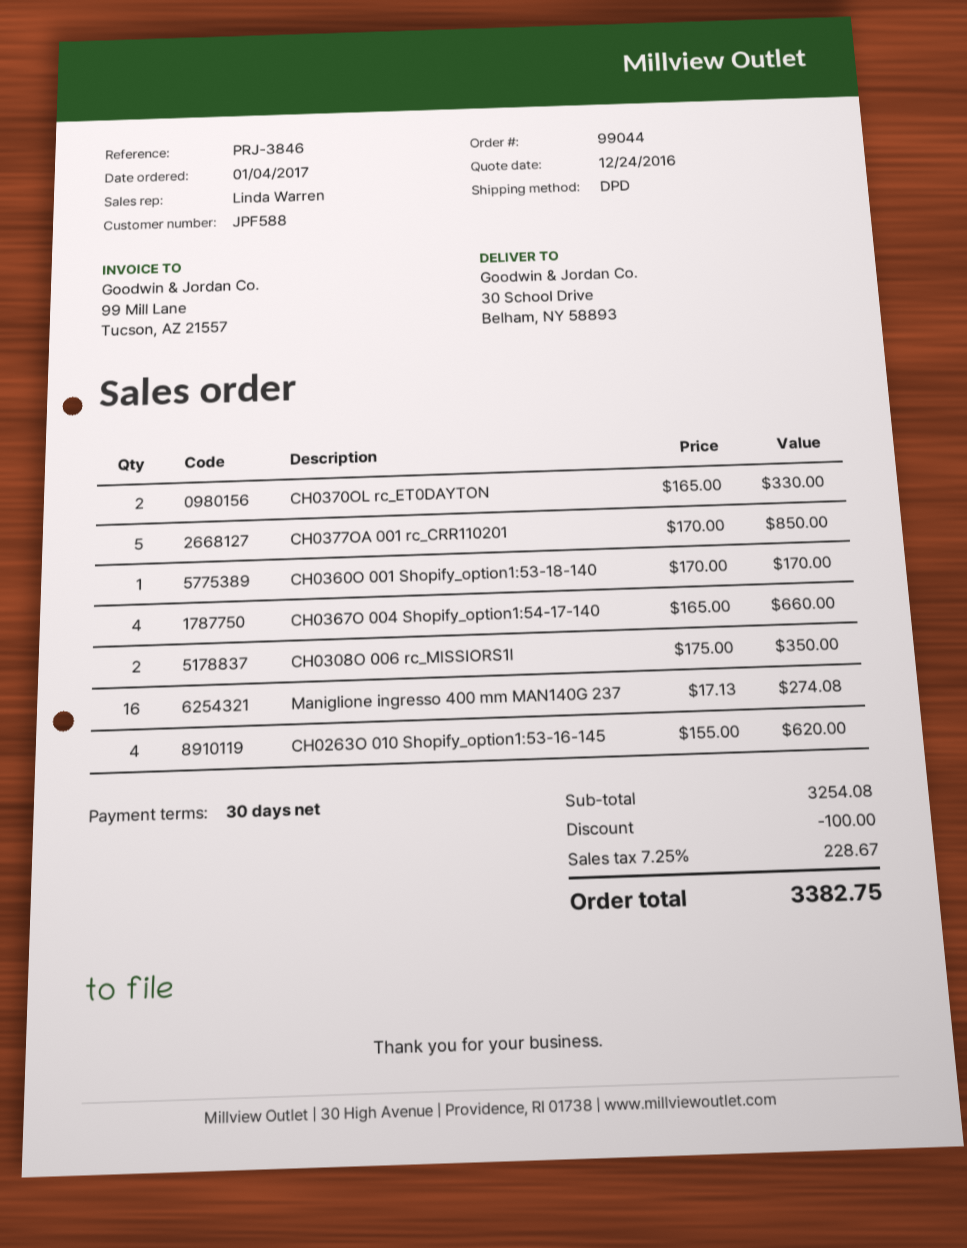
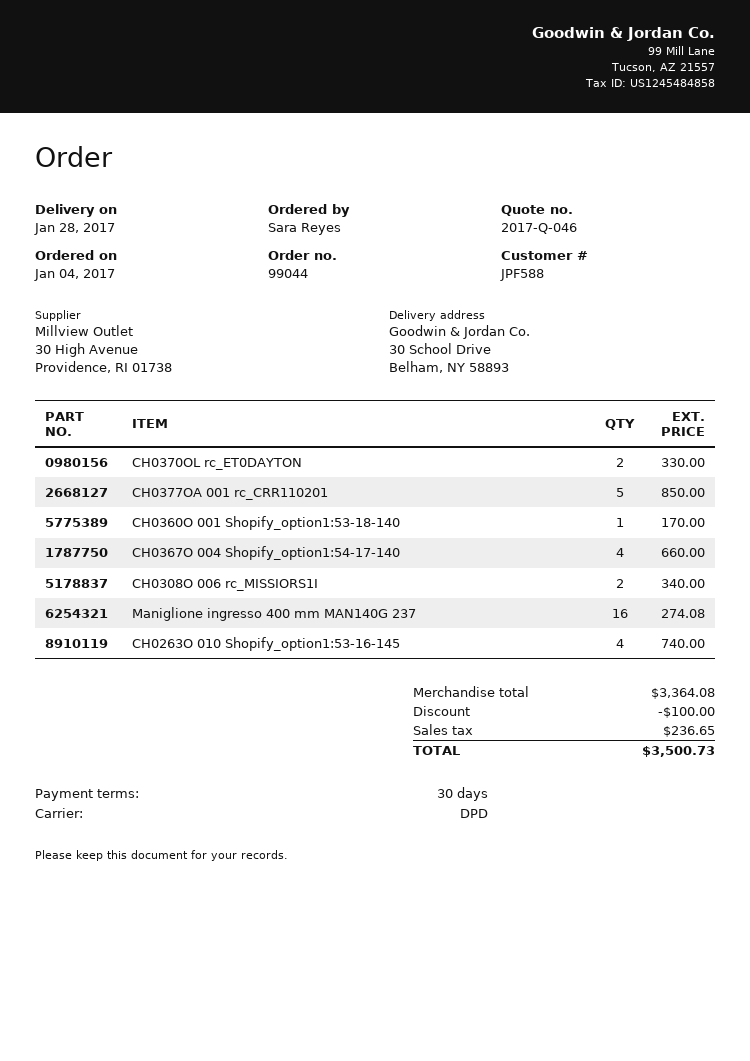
CH0308O 006 rc_MISSIORS1I: 2 for 350.00 -> 2 for 340.00
CH0263O 010 Shopify_option1:53-16-145: 4 for 620.00 -> 4 for 740.00
subtotal: 3254.08 -> 3364.08
tax: 228.67 -> 236.65
total: 3382.75 -> 3500.73

